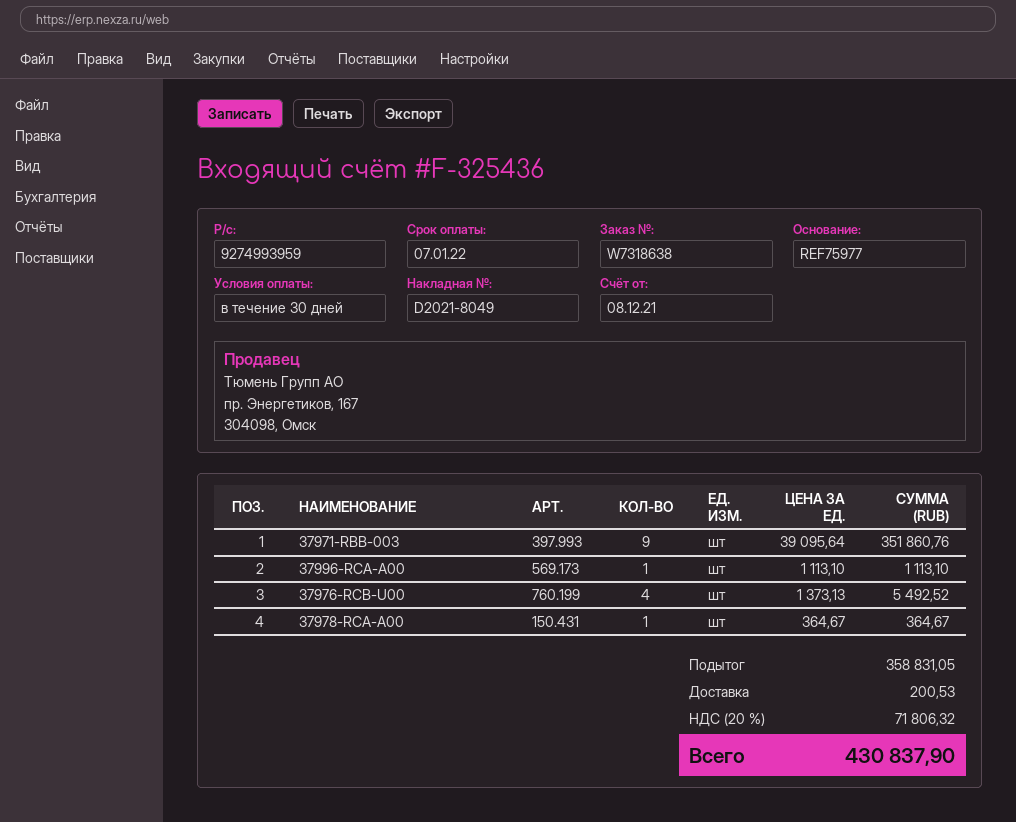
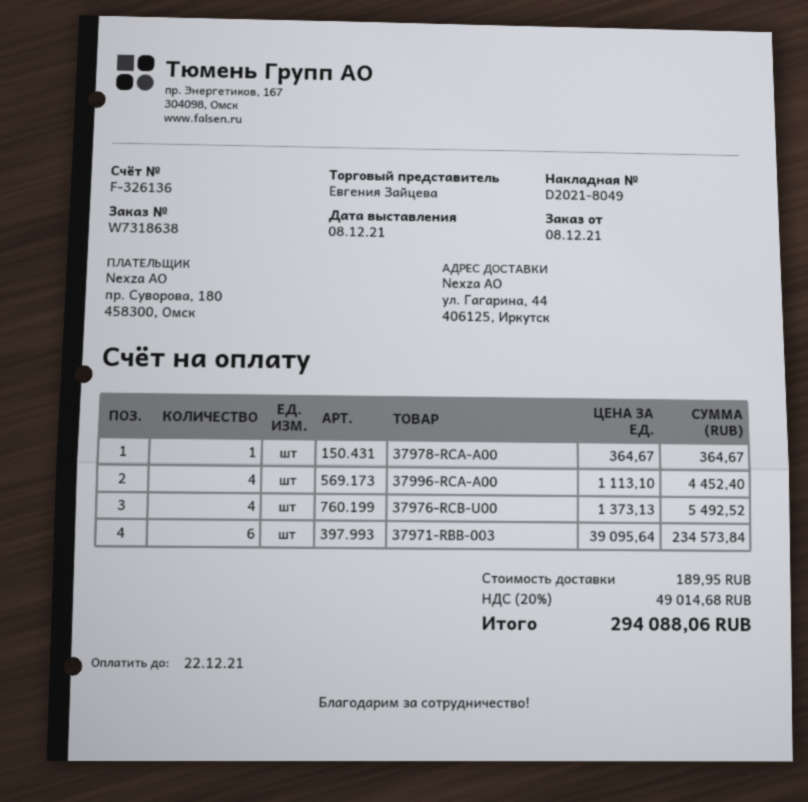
invoice number: F-325436 -> F-326136
due date: 2022-01-07 -> 2021-12-22
37971-RBB-003: 9 x 39095.64 = 351860.76 -> 6 x 39095.64 = 234573.84
37996-RCA-A00: 1 x 1113.10 = 1113.10 -> 4 x 1113.10 = 4452.40
shipping: 200.53 -> 189.95
tax: 20% = 71806.32 -> 20% = 49014.68
total: 430837.90 -> 294088.06

